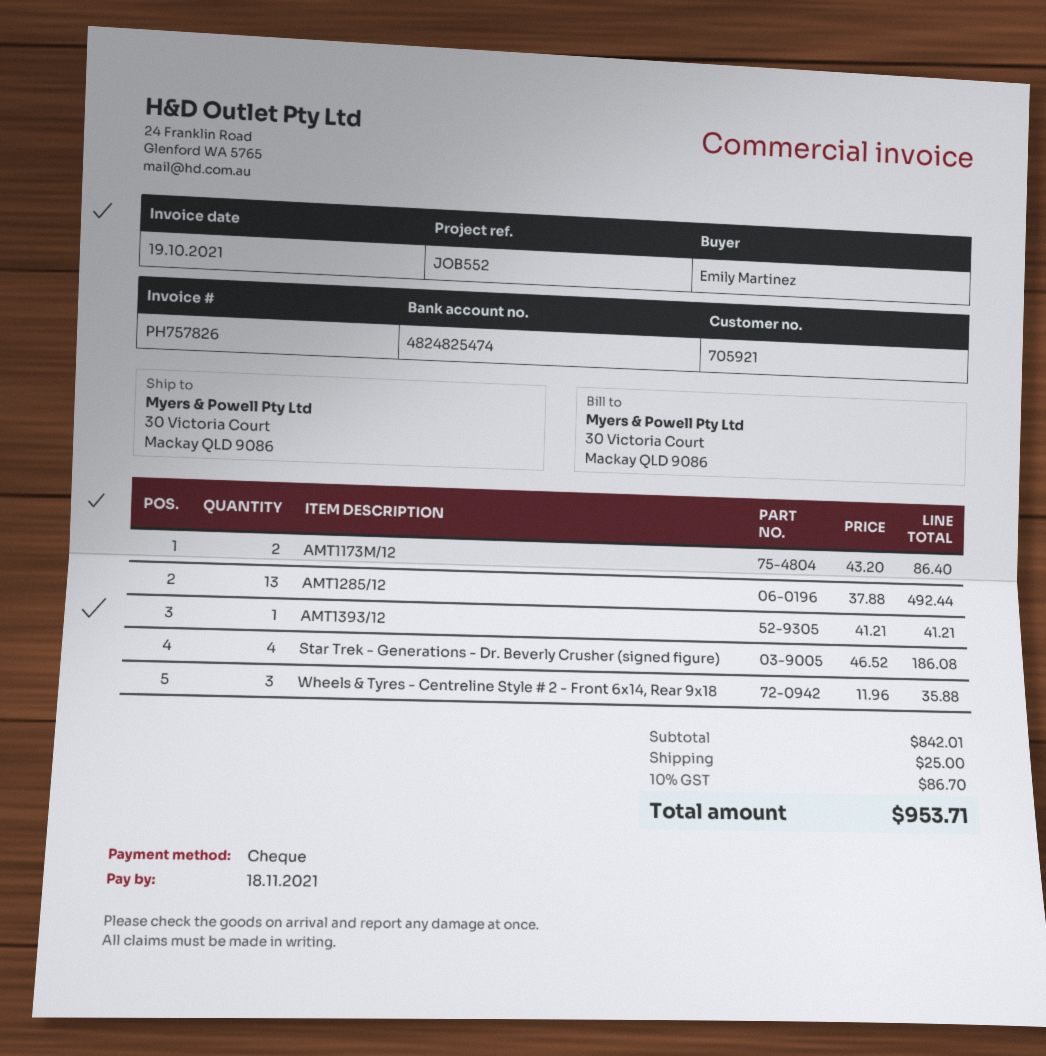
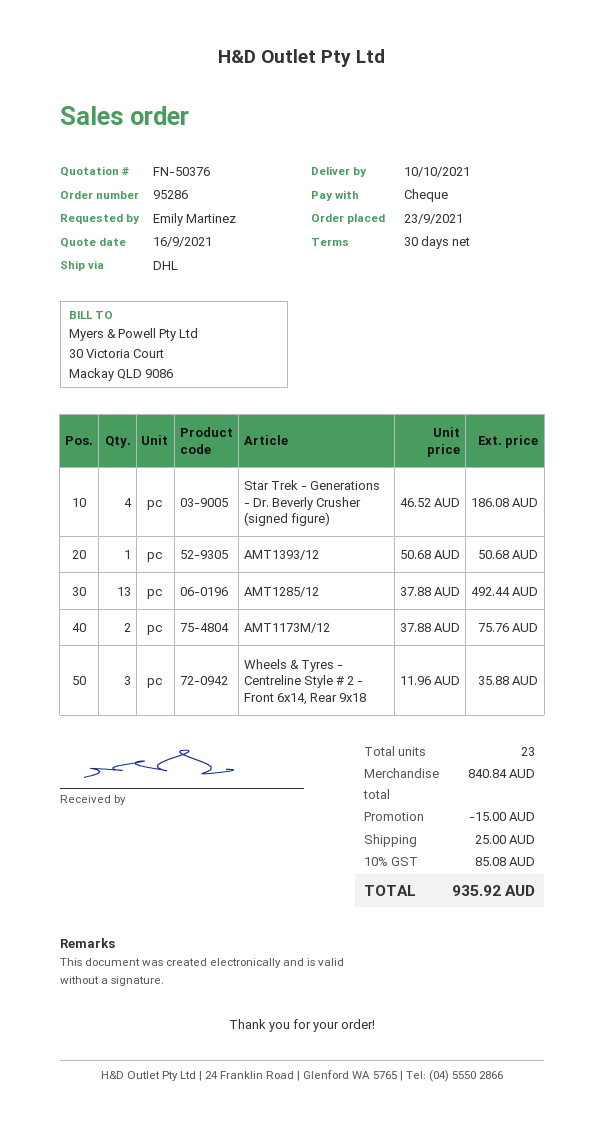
AMT1173M/12: 2 x 43.20 = 86.40 -> 2 x 37.88 = 75.76
AMT1393/12: 1 x 41.21 = 41.21 -> 1 x 50.68 = 50.68
subtotal: 842.01 -> 840.84
discount: none -> 15.00
tax: 10% = 86.70 -> 10% = 85.08
total: 953.71 -> 935.92

